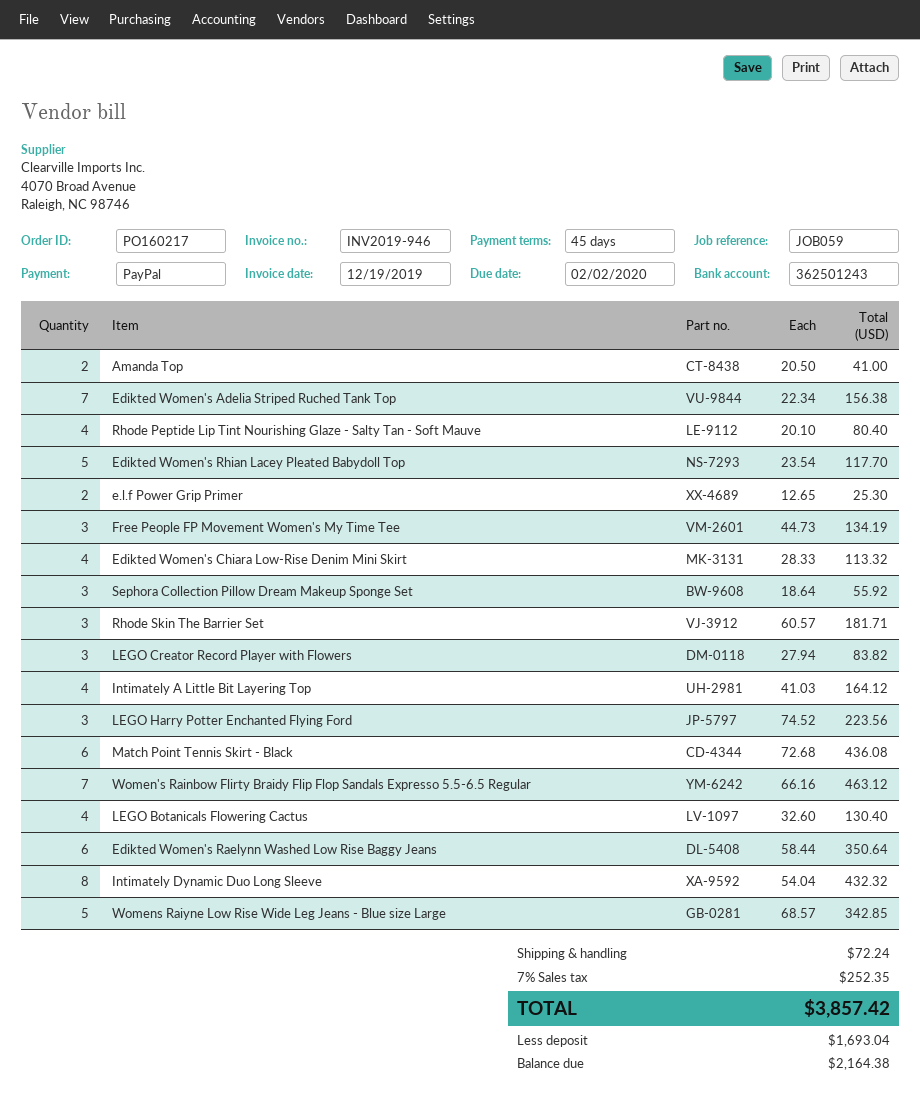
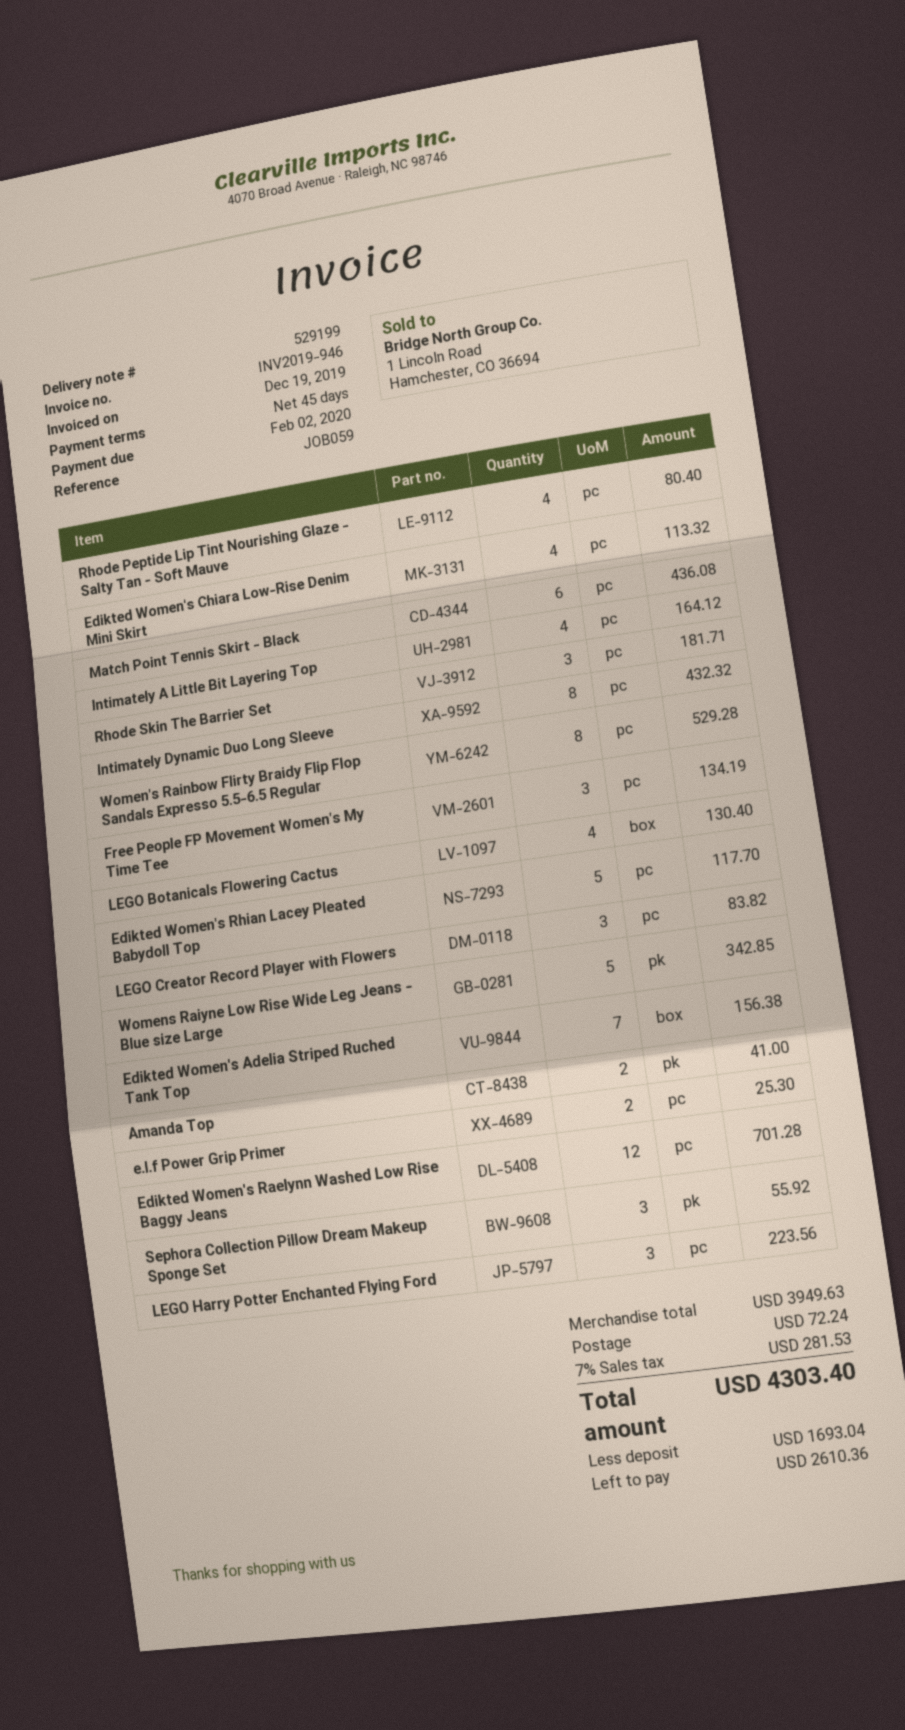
Women's Rainbow Flirty Braidy Flip Flop Sandals Expresso 5.5-6.5 Regular: 7 for 463.12 -> 8 for 529.28
Edikted Women's Raelynn Washed Low Rise Baggy Jeans: 6 for 350.64 -> 12 for 701.28
tax: 7% = 252.35 -> 7% = 281.53
total: 3857.42 -> 4303.40
balance: 2164.38 -> 2610.36

